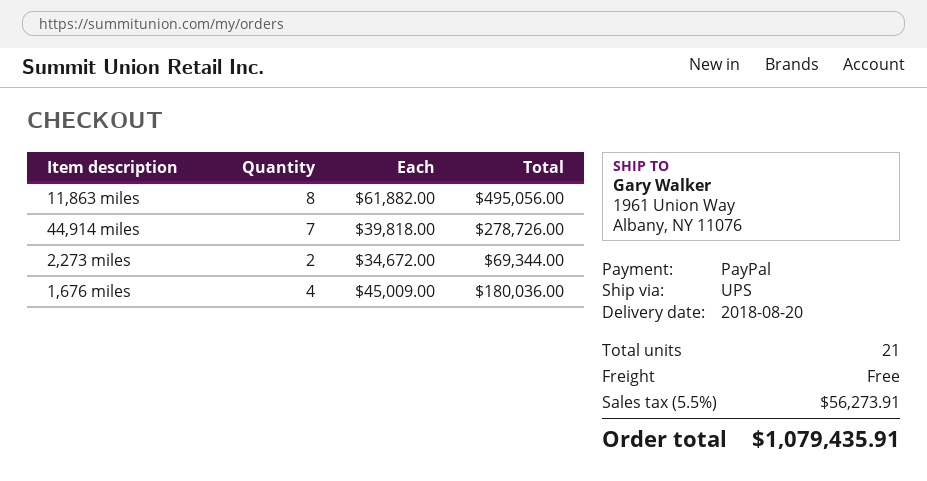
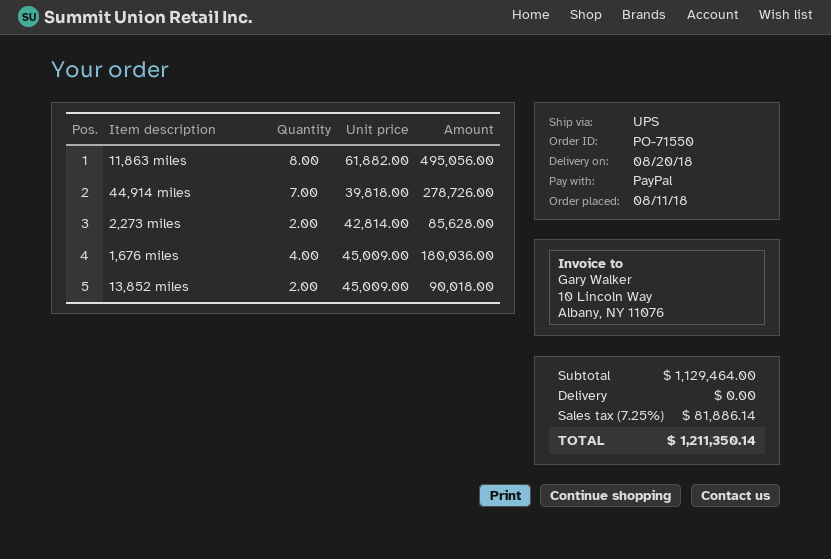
2,273 miles: 2 x 34672.00 = 69344.00 -> 2 x 42814.00 = 85628.00
13,852 miles: none -> 2 x 45009.00 = 90018.00
tax: 5.5% = 56273.91 -> 7.25% = 81886.14
total: 1079435.91 -> 1211350.14

